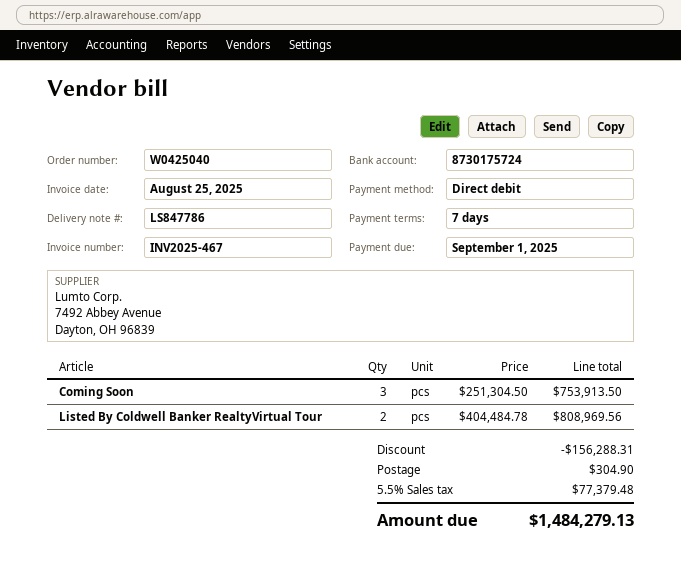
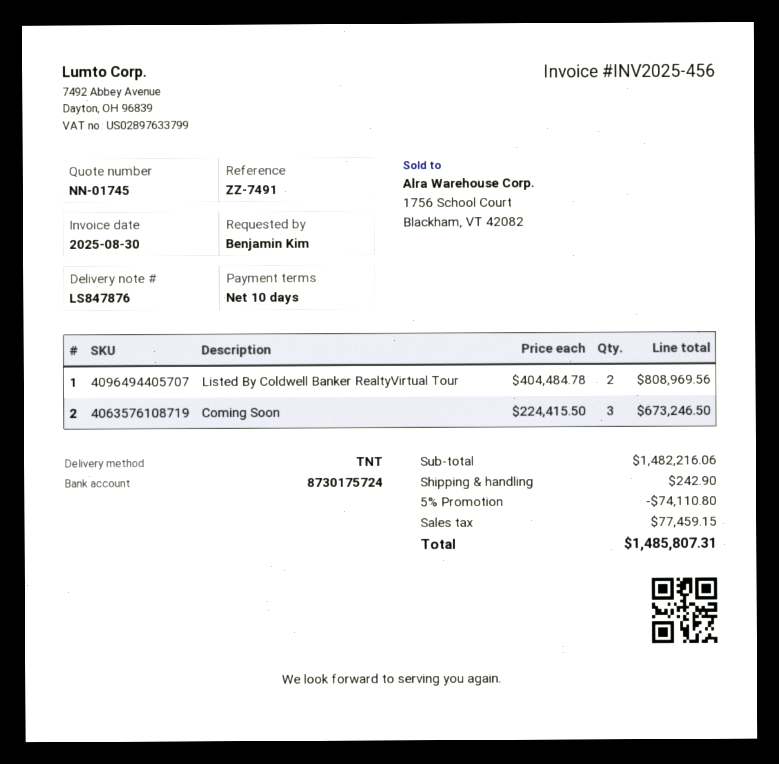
delivery note number: LS847786 -> LS847876
invoice number: INV2025-467 -> INV2025-456
invoice date: 2025-08-25 -> 2025-08-30
payment terms: 7 days -> 10 days
Coming Soon: 3 x 251304.50 = 753913.50 -> 3 x 224415.50 = 673246.50
discount: 156288.31 -> 74110.80
shipping: 304.90 -> 242.90
tax: 77379.48 -> 77459.15
total: 1484279.13 -> 1485807.31

